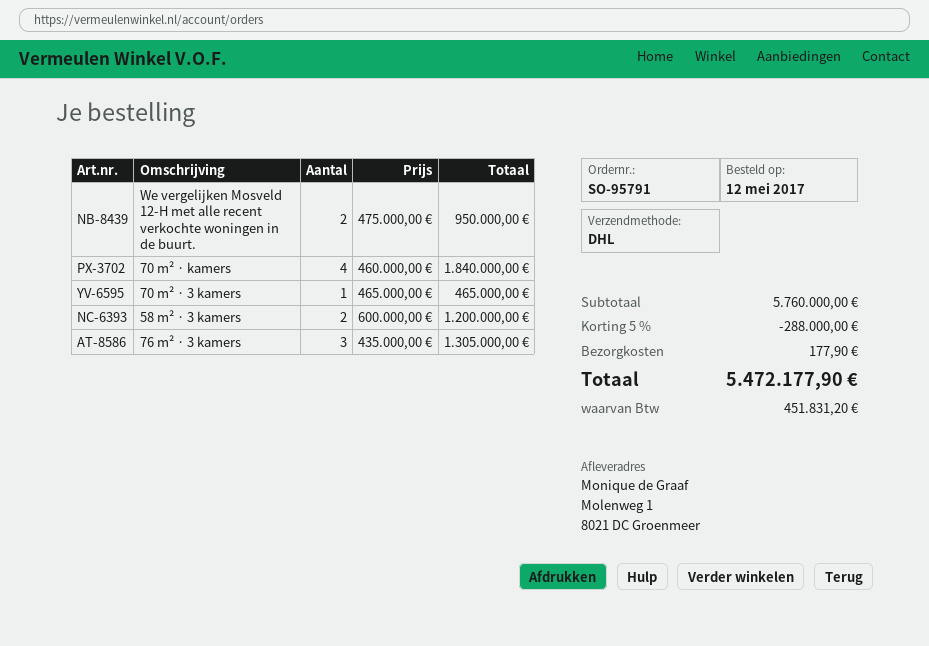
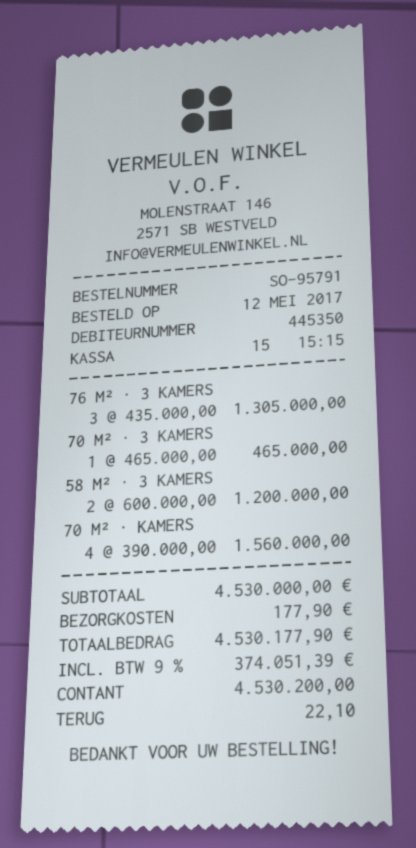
We vergelijken Mosveld 12-H met alle recent verkochte woningen in de buurt.: 2 x 475000.00 = 950000.00 -> none
70 m² · kamers: 4 x 460000.00 = 1840000.00 -> 4 x 390000.00 = 1560000.00
subtotal: 5760000.00 -> 4530000.00
discount: 5% = 288000.00 -> none
tax: 451831.20 -> 374051.39
total: 5472177.90 -> 4530177.90

